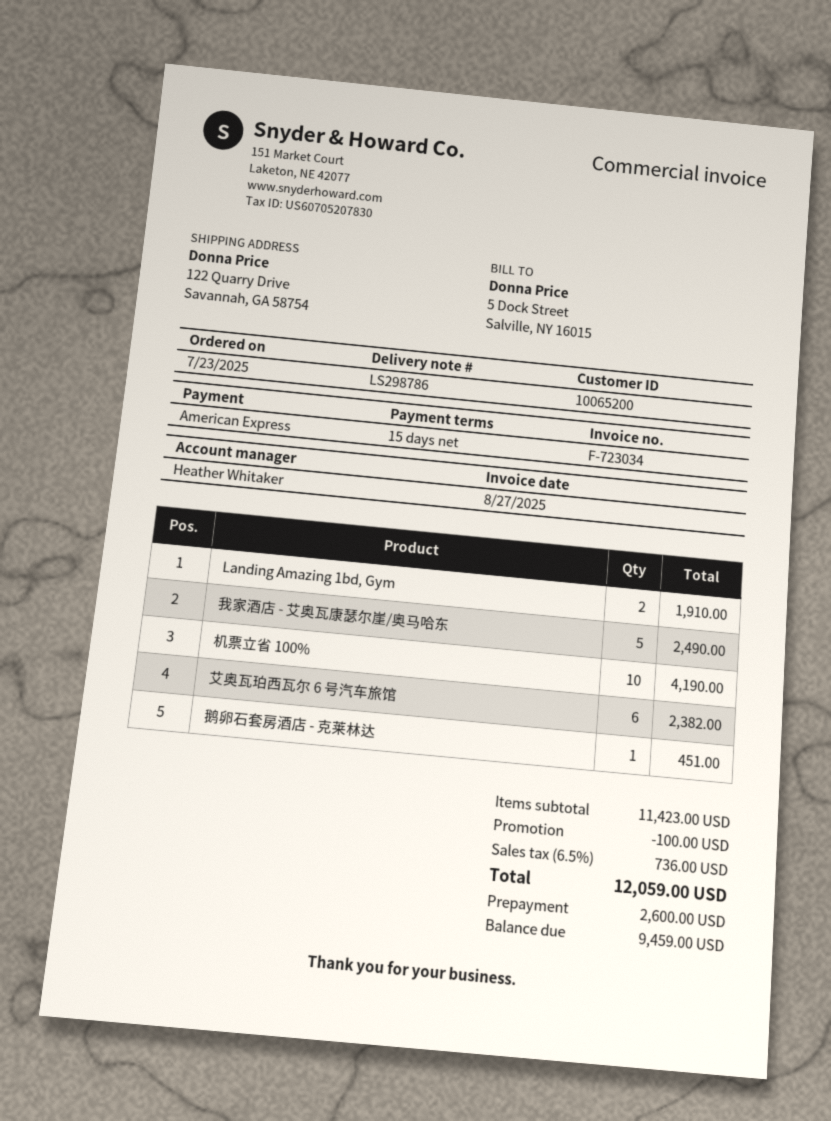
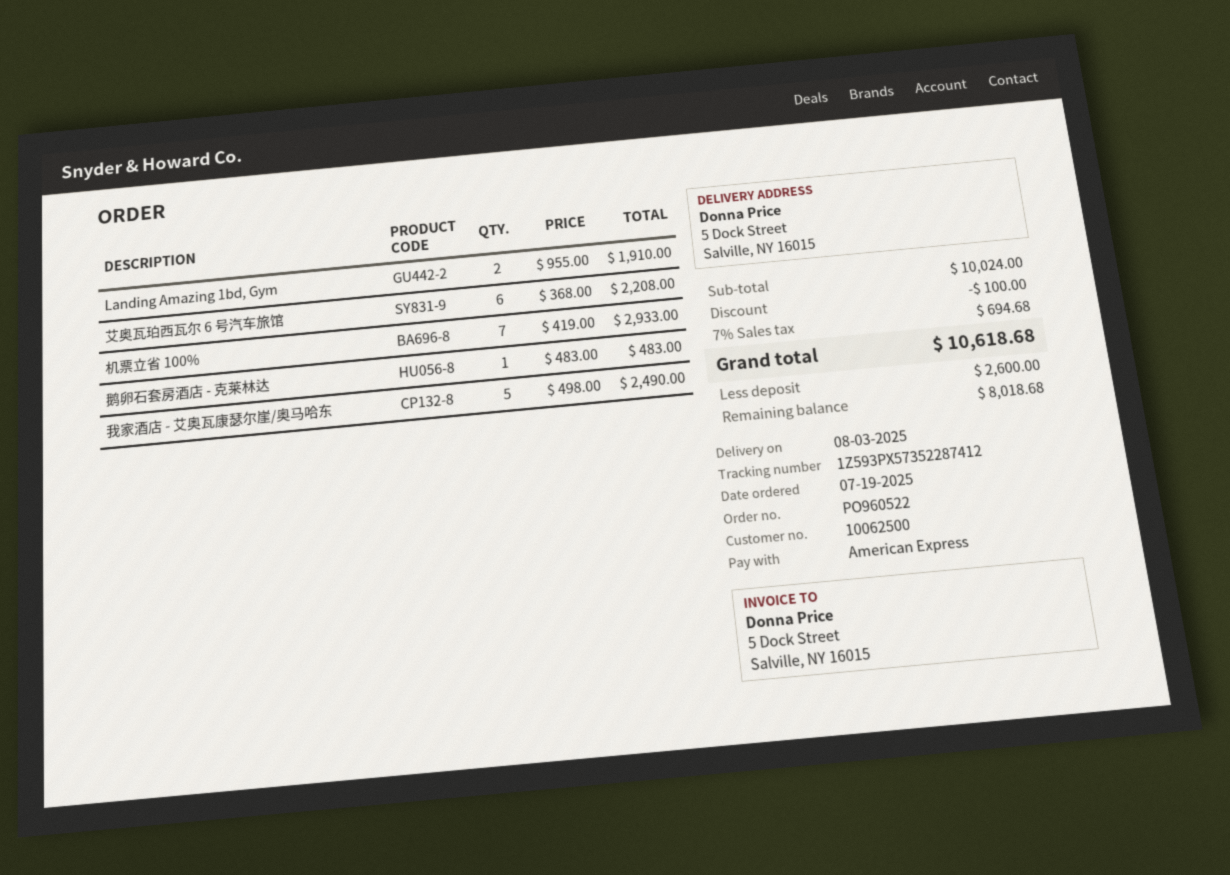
order date: 2025-07-23 -> 2025-07-19
customer number: 10065200 -> 10062500
ship to: 122 Quarry Drive, Savannah, GA 58754 -> 5 Dock Street, Salville, NY 16015
机票立省 100%: 10 for 4190.00 -> 7 for 2933.00
艾奥瓦珀西瓦尔 6 号汽车旅馆: 6 for 2382.00 -> 6 for 2208.00
鹅卵石套房酒店 - 克莱林达: 1 for 451.00 -> 1 for 483.00
subtotal: 11423.00 -> 10024.00
tax: 6.5% = 736.00 -> 7% = 694.68
total: 12059.00 -> 10618.68
balance: 9459.00 -> 8018.68

